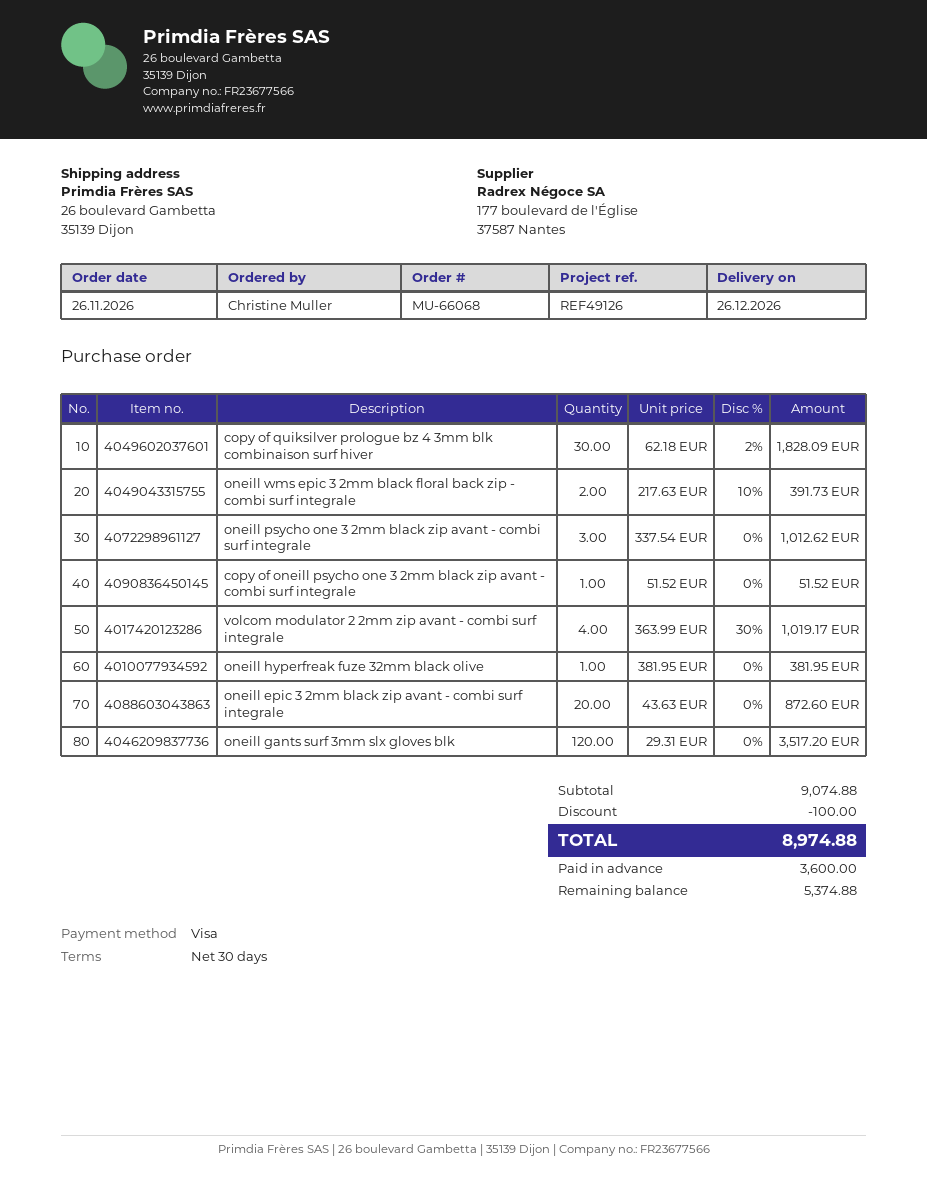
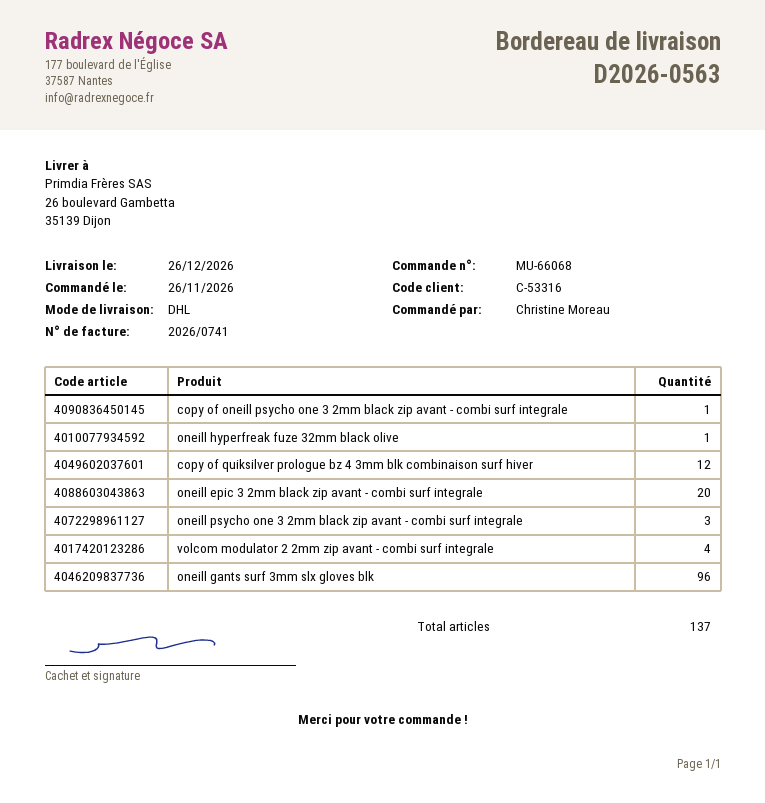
ordered by: Christine Muller -> Christine Moreau
copy of quiksilver prologue bz 4 3mm blk combinaison surf hiver: 30 -> 12
oneill wms epic 3 2mm black floral back zip - combi surf integrale: 2 -> none
oneill gants surf 3mm slx gloves blk: 120 -> 96

